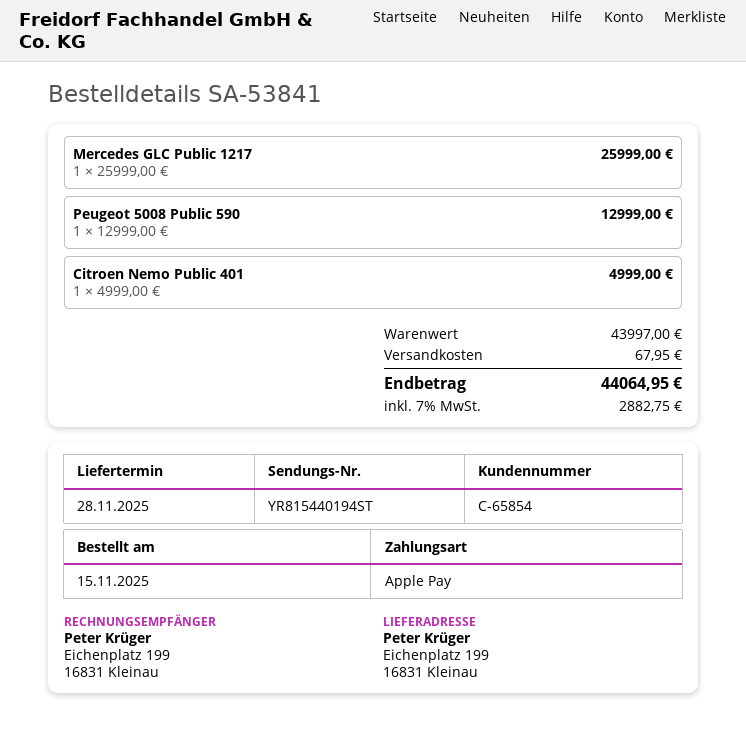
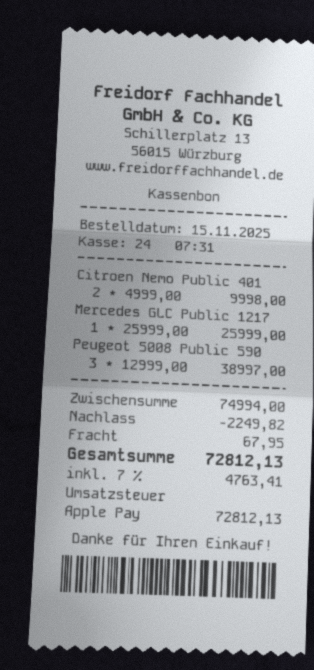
Peugeot 5008 Public 590: 1 x 12999.00 = 12999.00 -> 3 x 12999.00 = 38997.00
Citroen Nemo Public 401: 1 x 4999.00 = 4999.00 -> 2 x 4999.00 = 9998.00
subtotal: 43997.00 -> 74994.00
discount: none -> 2249.82
tax: 7% = 2882.75 -> 7% = 4763.41
total: 44064.95 -> 72812.13

